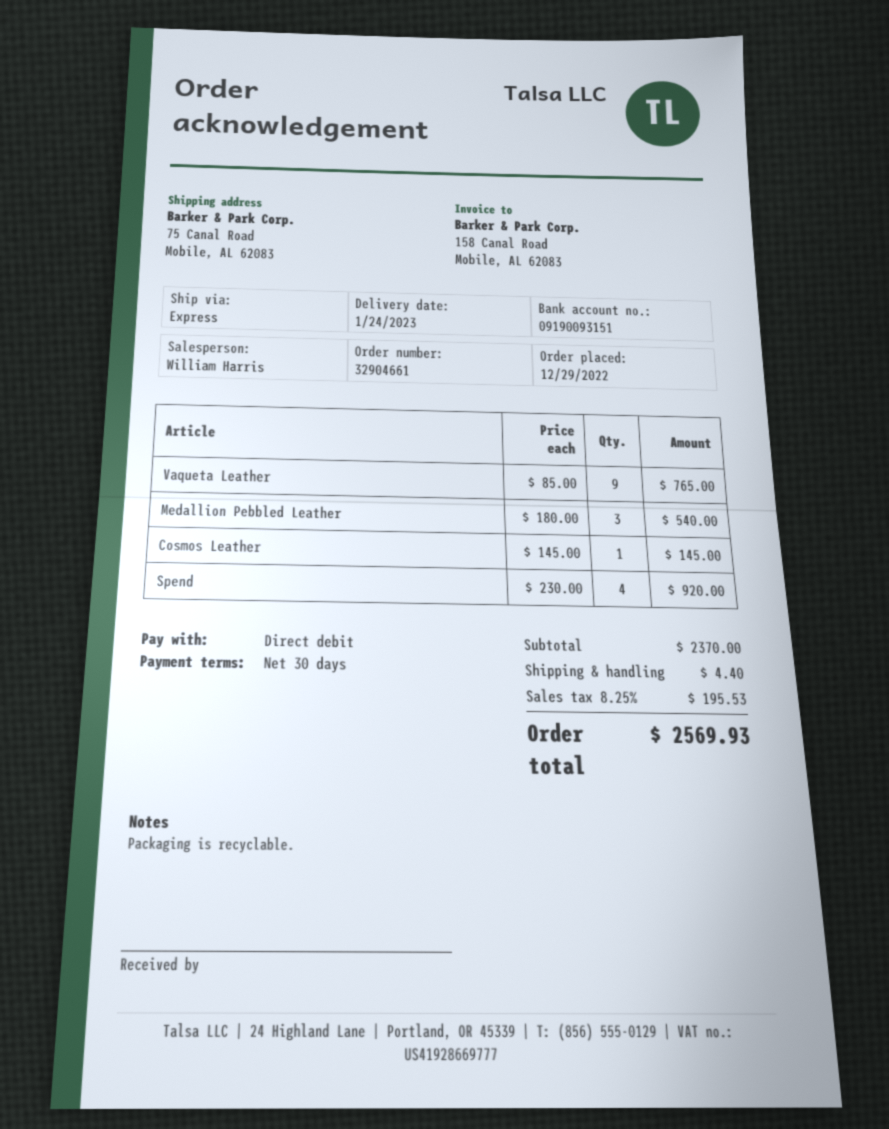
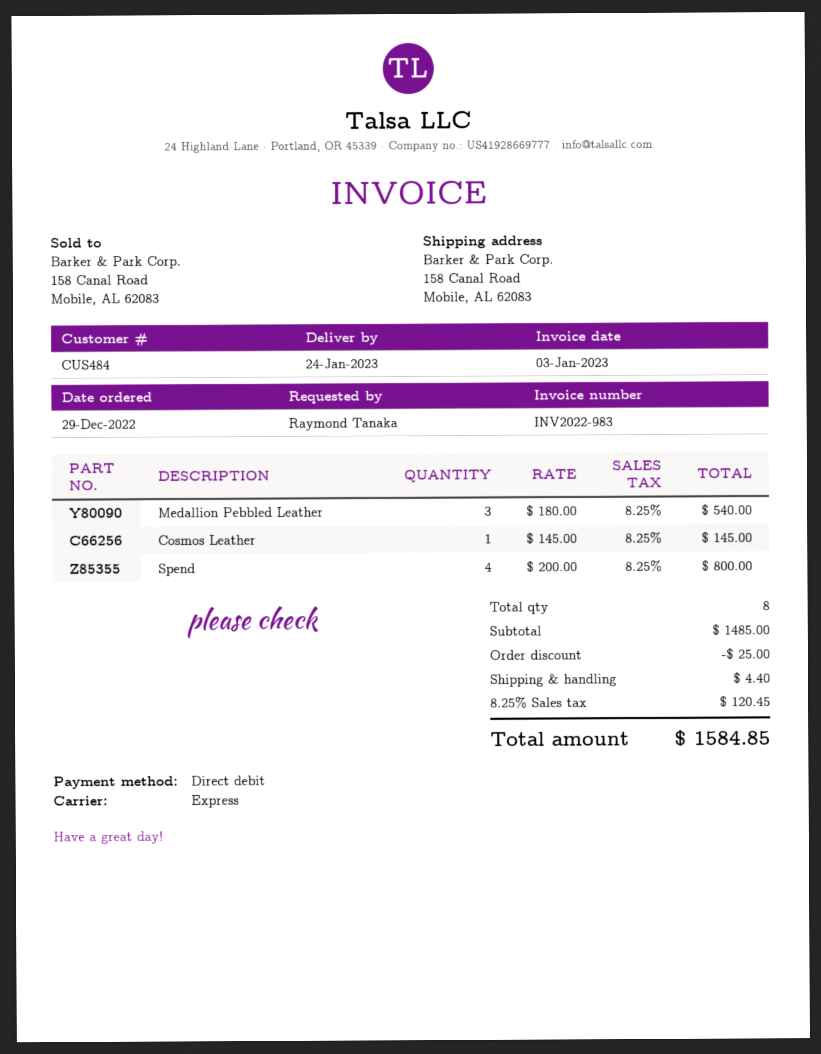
ship to: 75 Canal Road, Mobile, AL 62083 -> 158 Canal Road, Mobile, AL 62083
Vaqueta Leather: 9 x 85.00 = 765.00 -> none
Spend: 4 x 230.00 = 920.00 -> 4 x 200.00 = 800.00
subtotal: 2370.00 -> 1485.00
discount: none -> 25.00
tax: 8.25% = 195.53 -> 8.25% = 120.45
total: 2569.93 -> 1584.85

